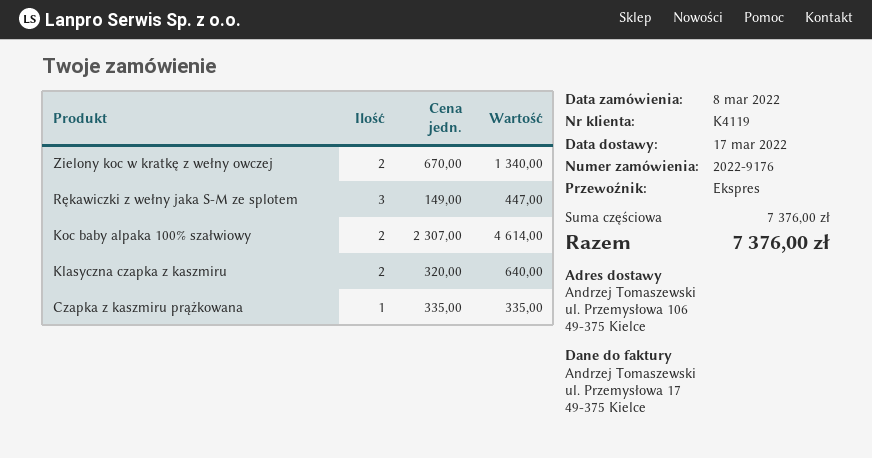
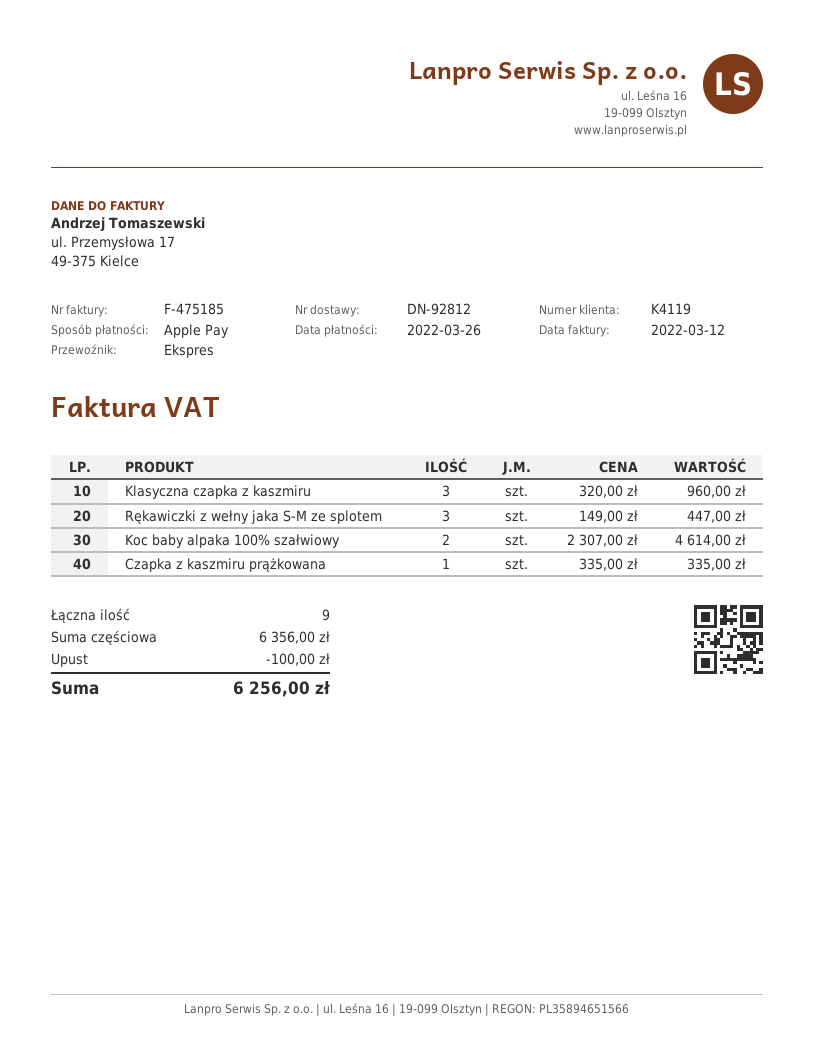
Zielony koc w kratkę z wełny owczej: 2 x 670.00 = 1340.00 -> none
Klasyczna czapka z kaszmiru: 2 x 320.00 = 640.00 -> 3 x 320.00 = 960.00
subtotal: 7376.00 -> 6356.00
discount: none -> 100.00
total: 7376.00 -> 6256.00

